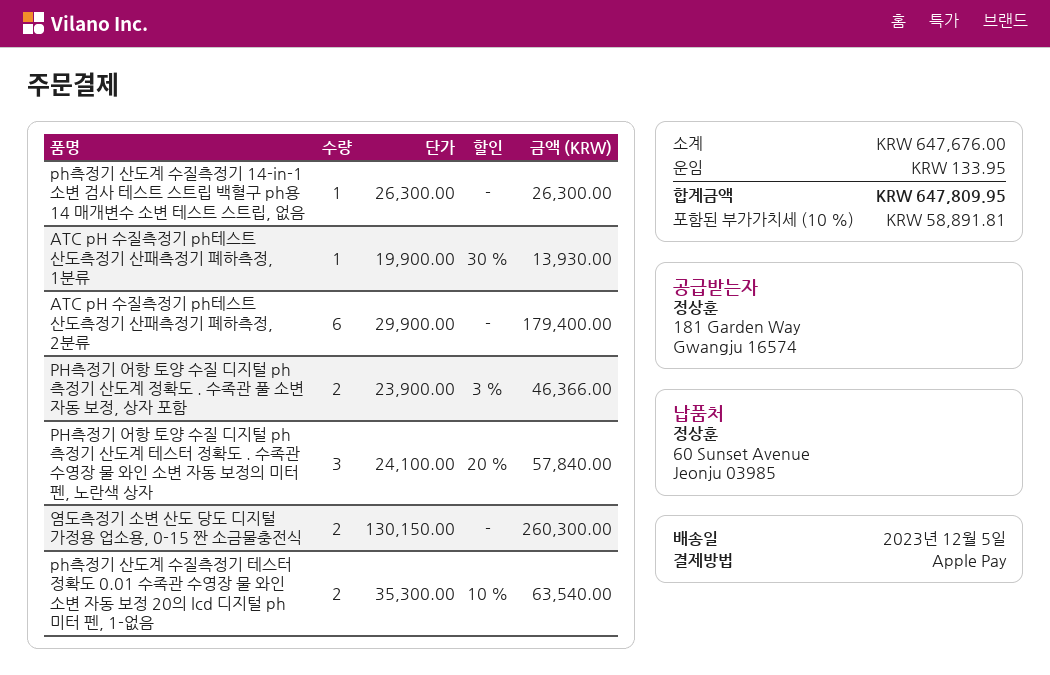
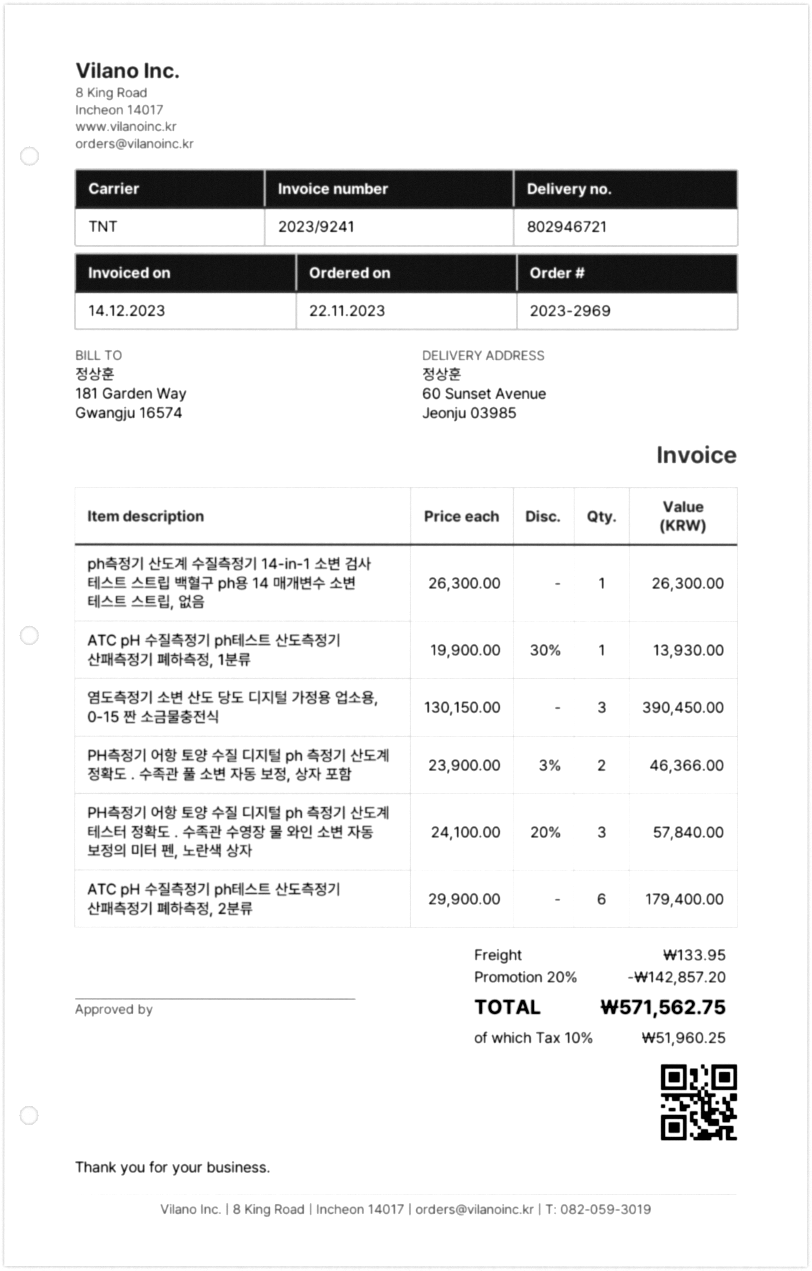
염도측정기 소변 산도 당도 디지털 가정용 업소용, 0-15 짠 소금물충전식: 2 x 130150.00 = 260300.00 -> 3 x 130150.00 = 390450.00
ph측정기 산도계 수질측정기 테스터 정확도 0.01 수족관 수영장 물 와인 소변 자동 보정 20의 lcd 디지털 ph 미터 펜, 1-없음: 2 x 35300.00 - 10% = 63540.00 -> none
discount: none -> 20% = 142857.20
tax: 10% = 58891.81 -> 10% = 51960.25
total: 647809.95 -> 571562.75

